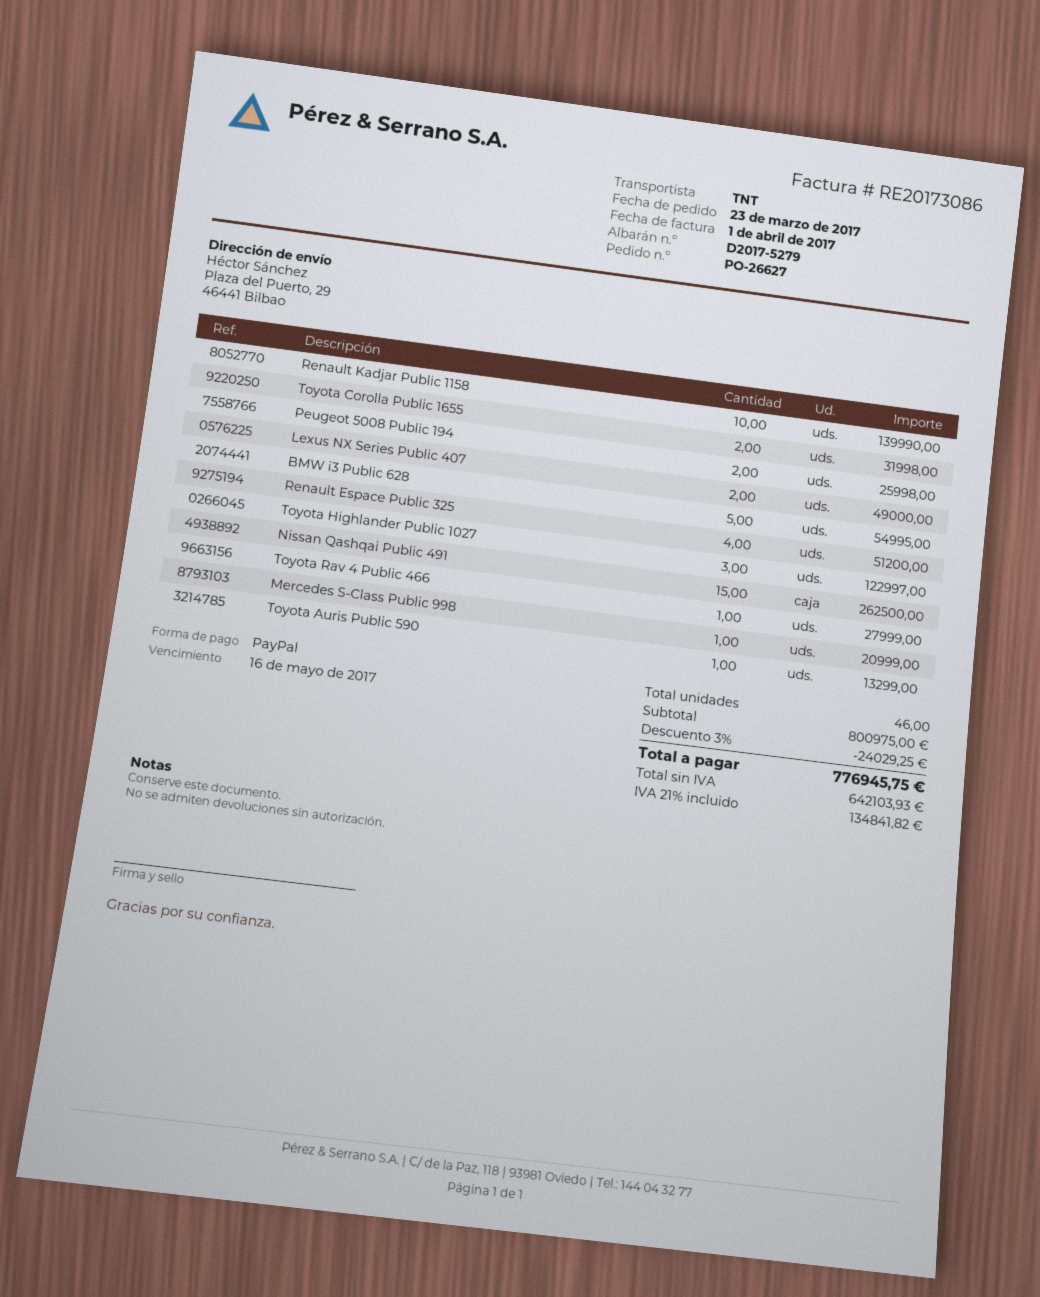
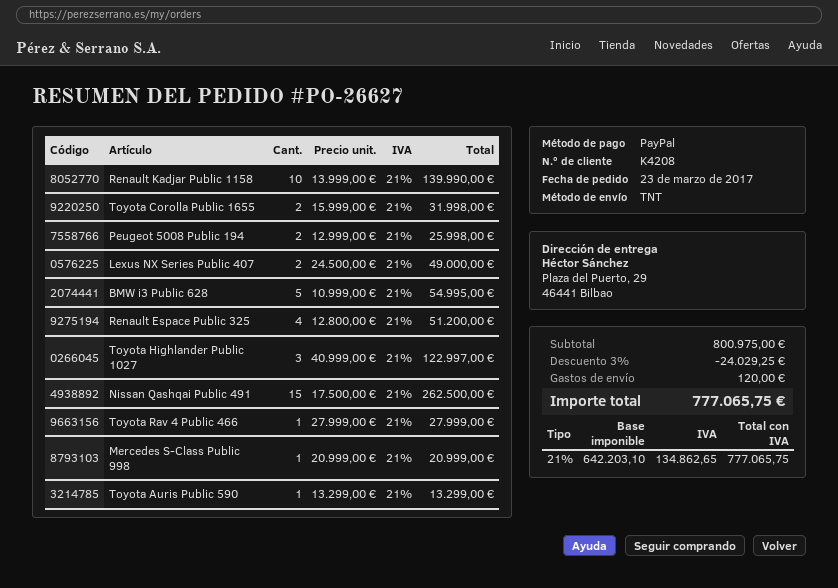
shipping: none -> 120.00
net: 642103.93 -> 642203.10
tax: 21% = 134841.82 -> 21% = 134862.65
total: 776945.75 -> 777065.75

